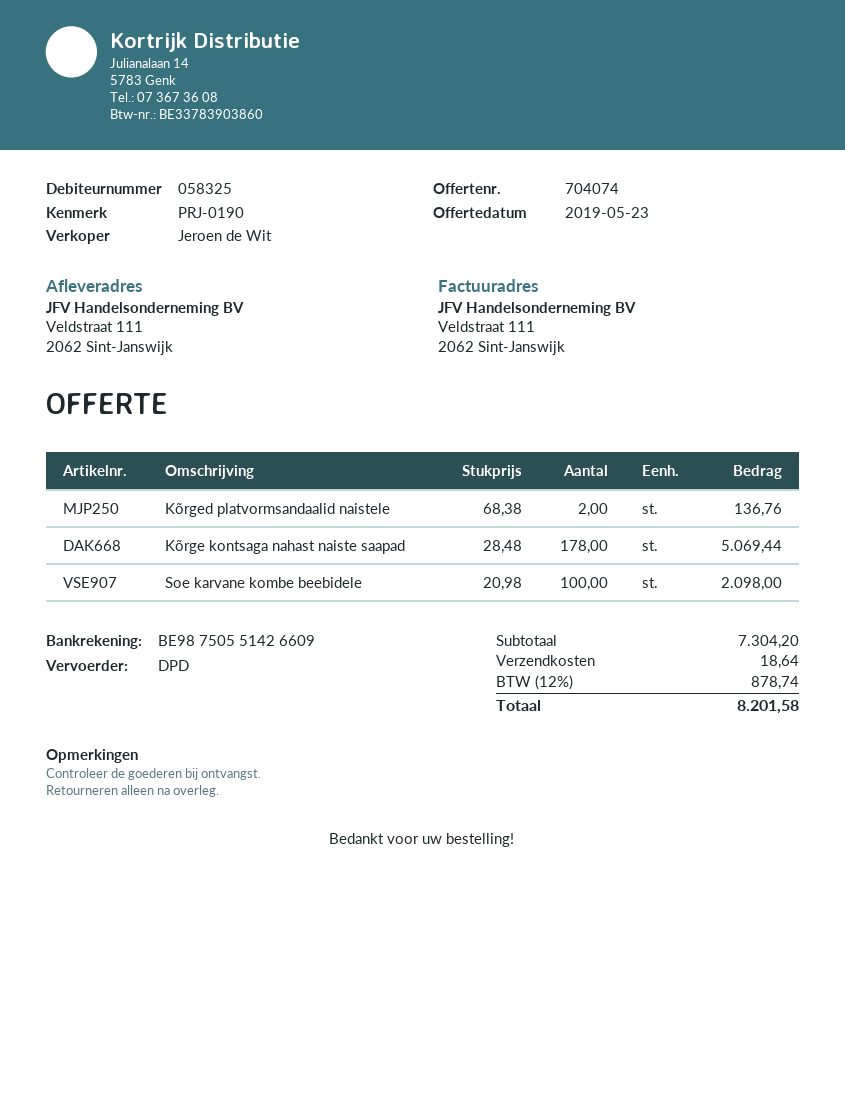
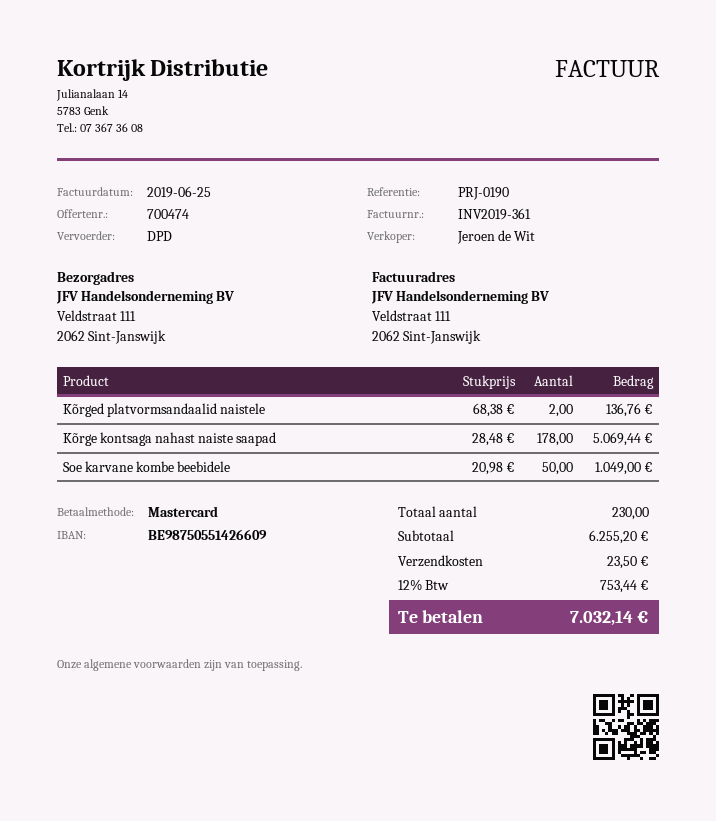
quote number: 704074 -> 700474
Soe karvane kombe beebidele: 100 x 20.98 = 2098.00 -> 50 x 20.98 = 1049.00
subtotal: 7304.20 -> 6255.20
shipping: 18.64 -> 23.50
tax: 12% = 878.74 -> 12% = 753.44
total: 8201.58 -> 7032.14

